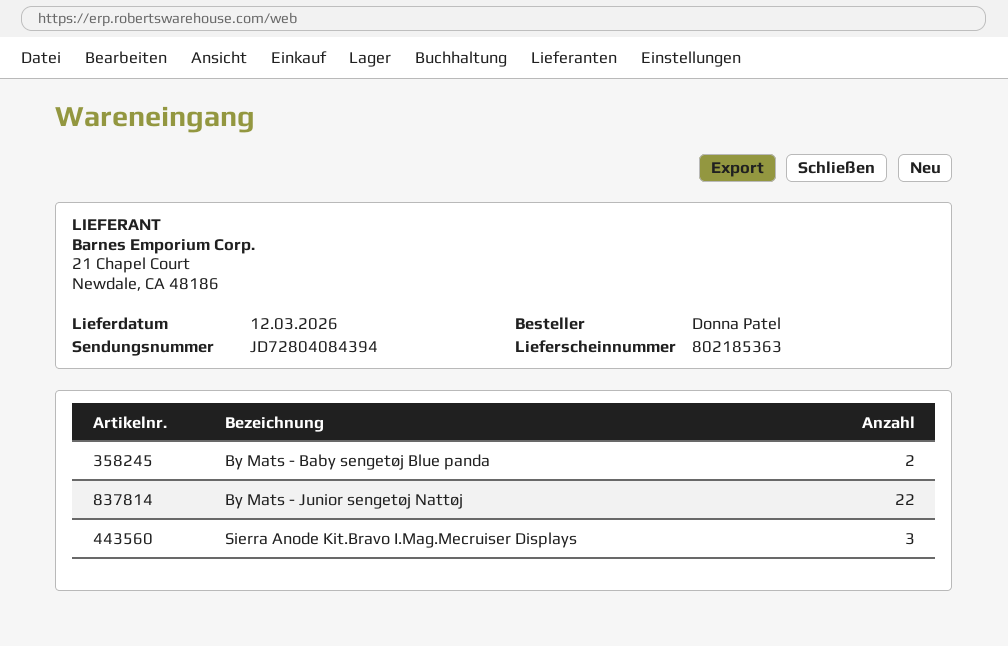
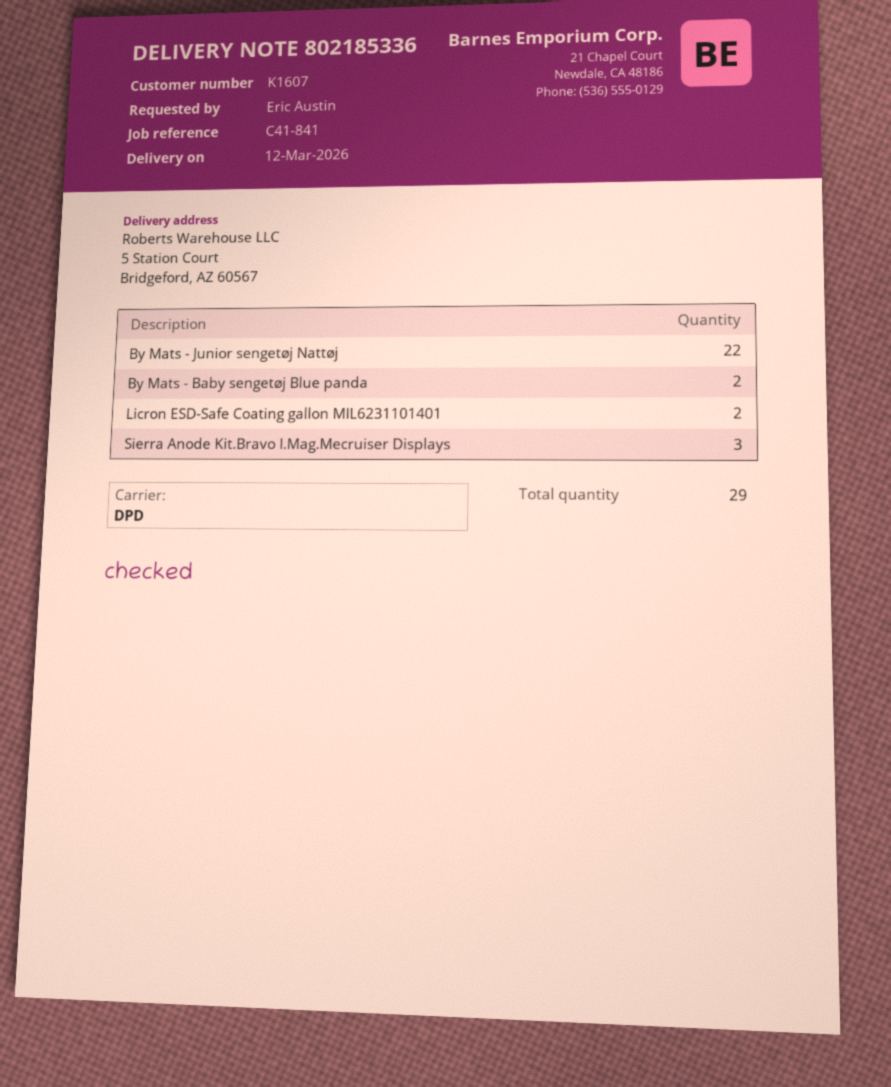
delivery note number: 802185363 -> 802185336
ordered by: Donna Patel -> Eric Austin
Licron ESD-Safe Coating gallon MIL6231101401: none -> 2

